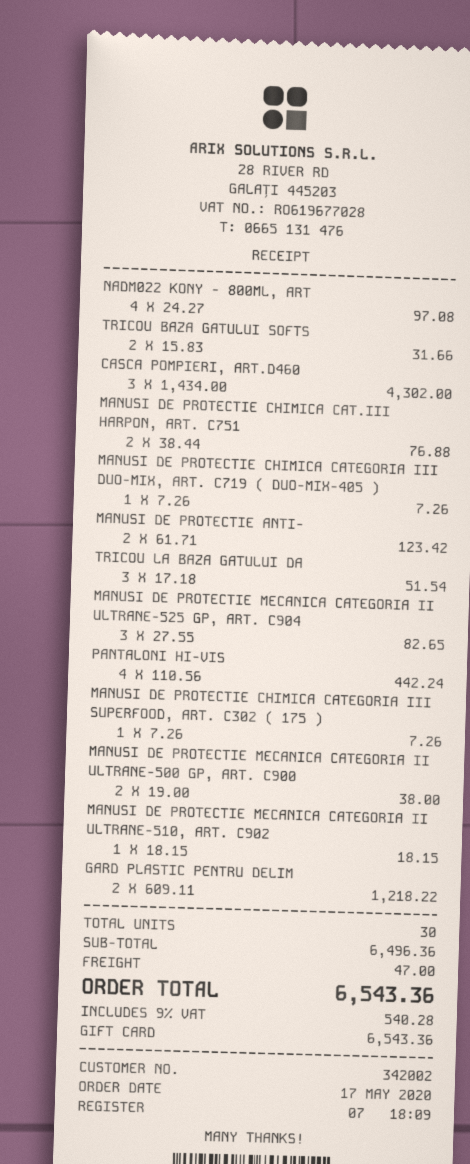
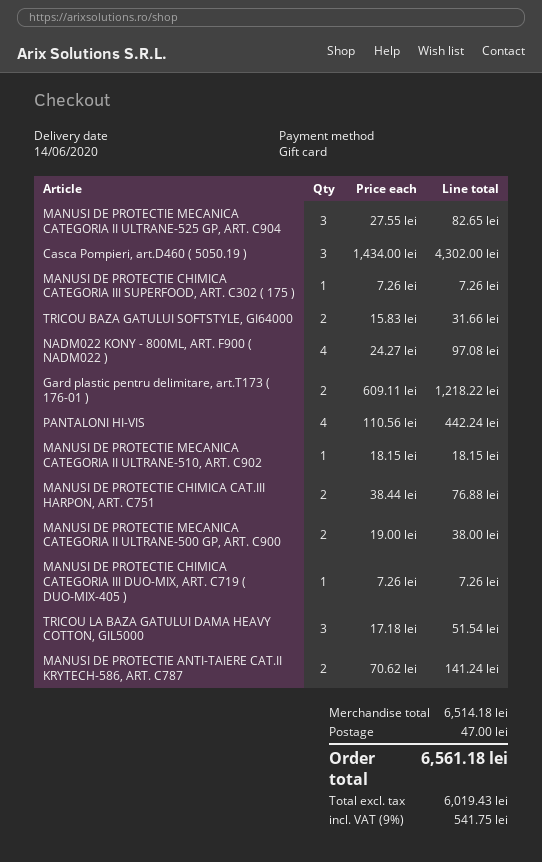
MANUSI DE PROTECTIE ANTI-: 2 x 61.71 = 123.42 -> 2 x 70.62 = 141.24
subtotal: 6496.36 -> 6514.18
tax: 9% = 540.28 -> 9% = 541.75
total: 6543.36 -> 6561.18

